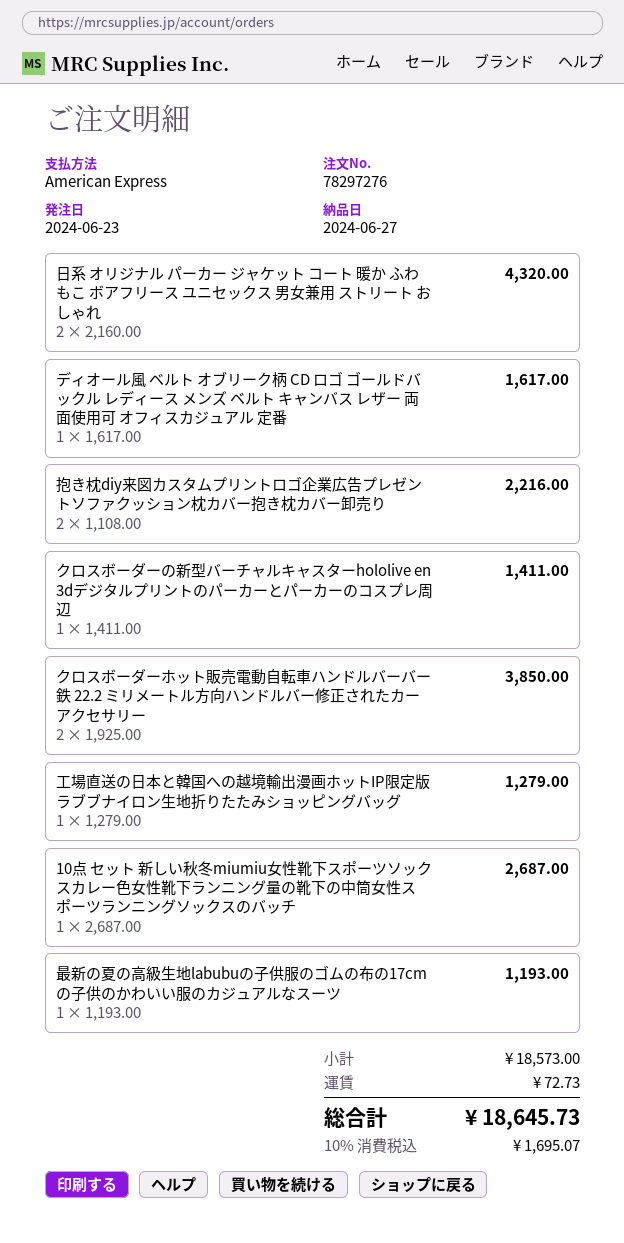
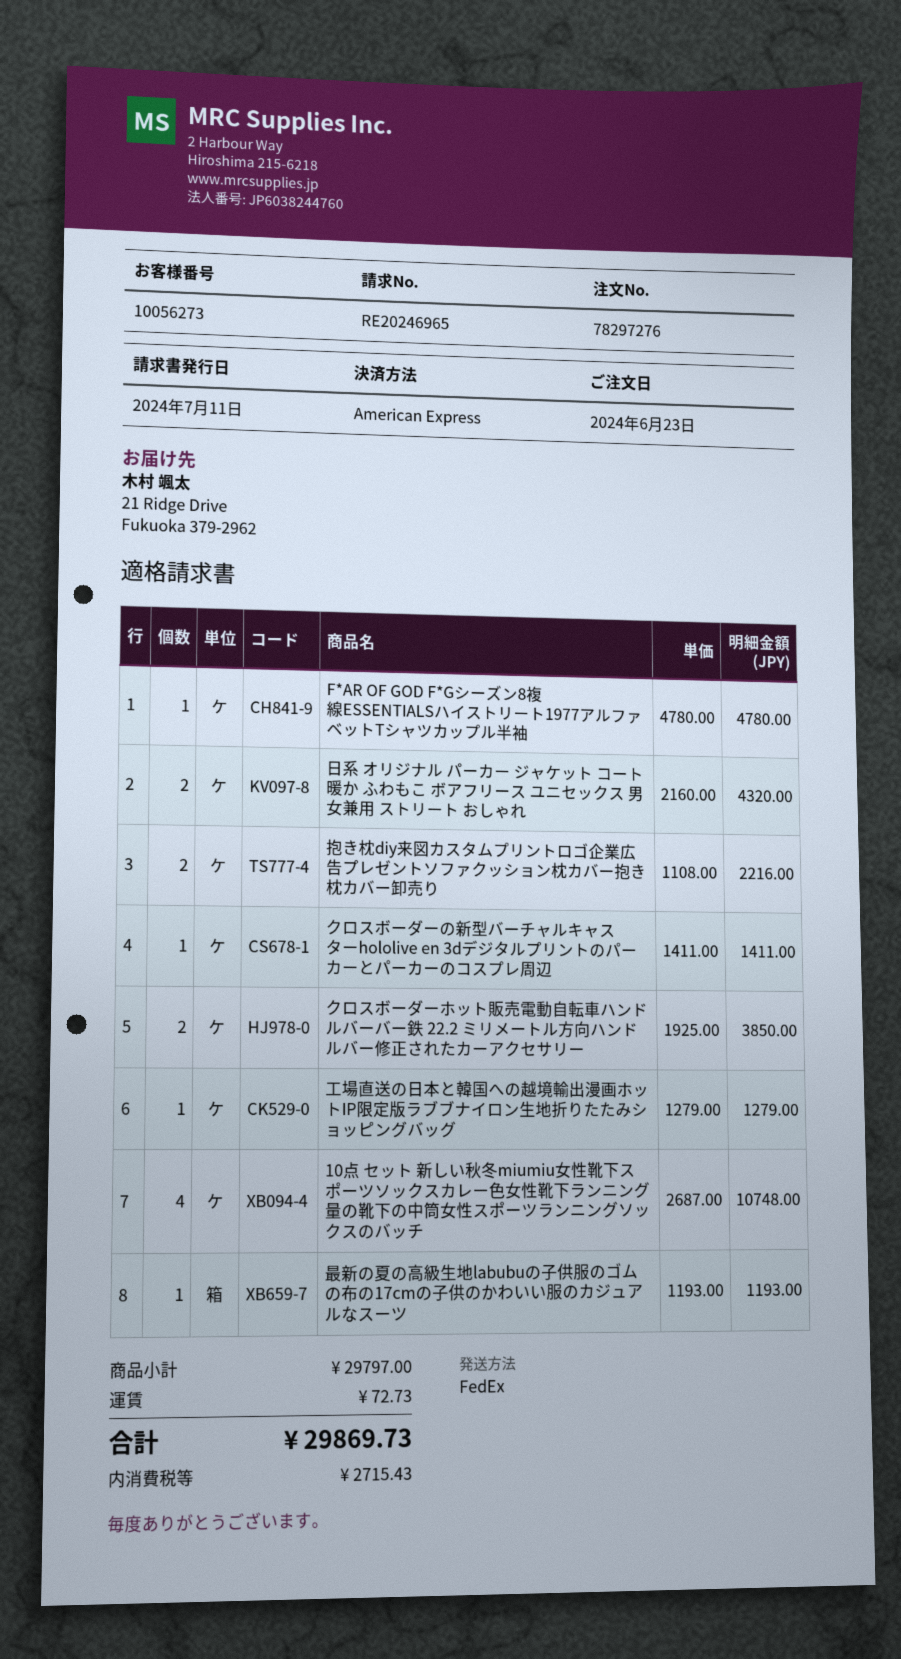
ディオール風 ベルト オブリーク柄 CD ロゴ ゴールドバックル レディース メンズ ベルト キャンバス レザー 両面使用可 オフィスカジュアル 定番: 1 x 1617.00 = 1617.00 -> none
10点 セット 新しい秋冬miumiu女性靴下スポーツソックスカレー色女性靴下ランニング量の靴下の中筒女性スポーツランニングソックスのバッチ: 1 x 2687.00 = 2687.00 -> 4 x 2687.00 = 10748.00
F*AR OF GOD F*Gシーズン8複線ESSENTIALSハイストリート1977アルファベットTシャツカップル半袖: none -> 1 x 4780.00 = 4780.00
subtotal: 18573.00 -> 29797.00
tax: 1695.07 -> 2715.43
total: 18645.73 -> 29869.73

